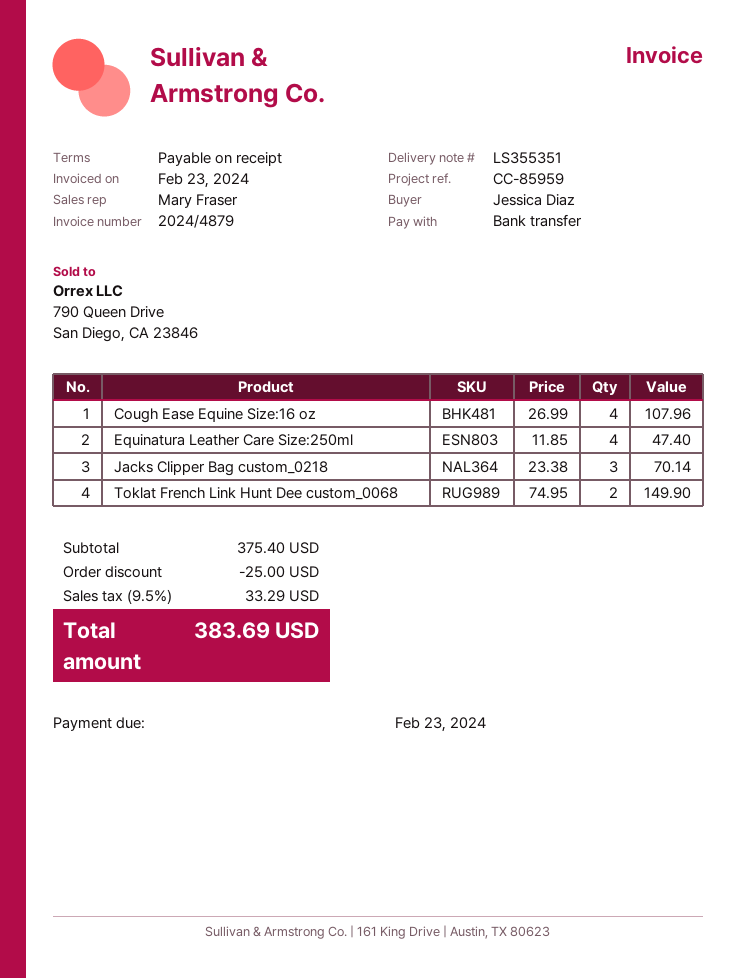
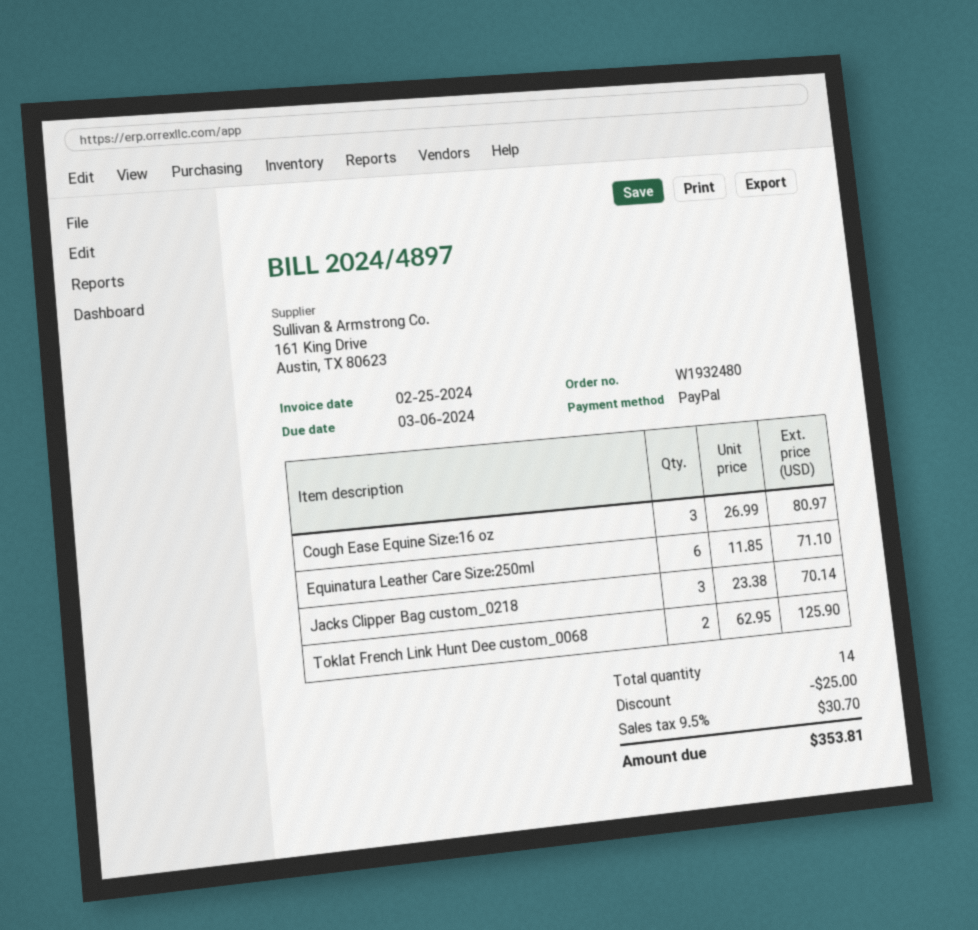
invoice number: 2024/4879 -> 2024/4897
invoice date: 2024-02-23 -> 2024-02-25
due date: 2024-02-23 -> 2024-03-06
payment method: bank transfer -> PayPal
Cough Ease Equine Size:16 oz: 4 x 26.99 = 107.96 -> 3 x 26.99 = 80.97
Equinatura Leather Care Size:250ml: 4 x 11.85 = 47.40 -> 6 x 11.85 = 71.10
Toklat French Link Hunt Dee custom_0068: 2 x 74.95 = 149.90 -> 2 x 62.95 = 125.90
tax: 9.5% = 33.29 -> 9.5% = 30.70
total: 383.69 -> 353.81

